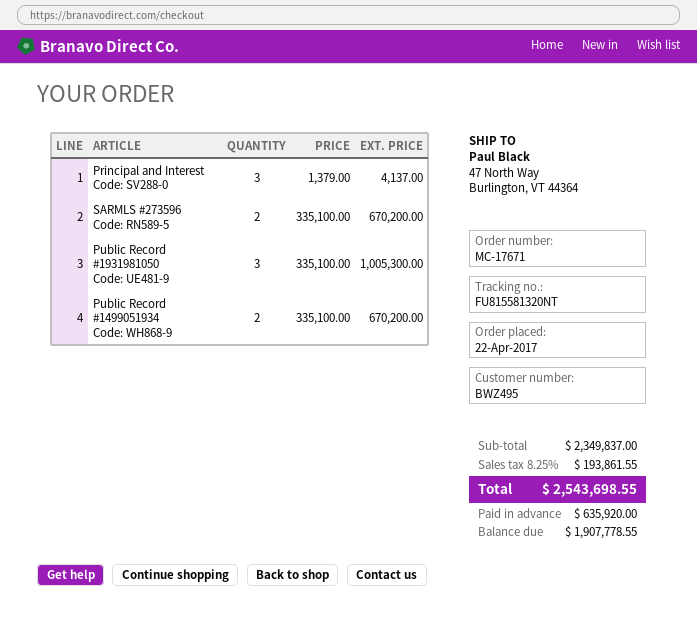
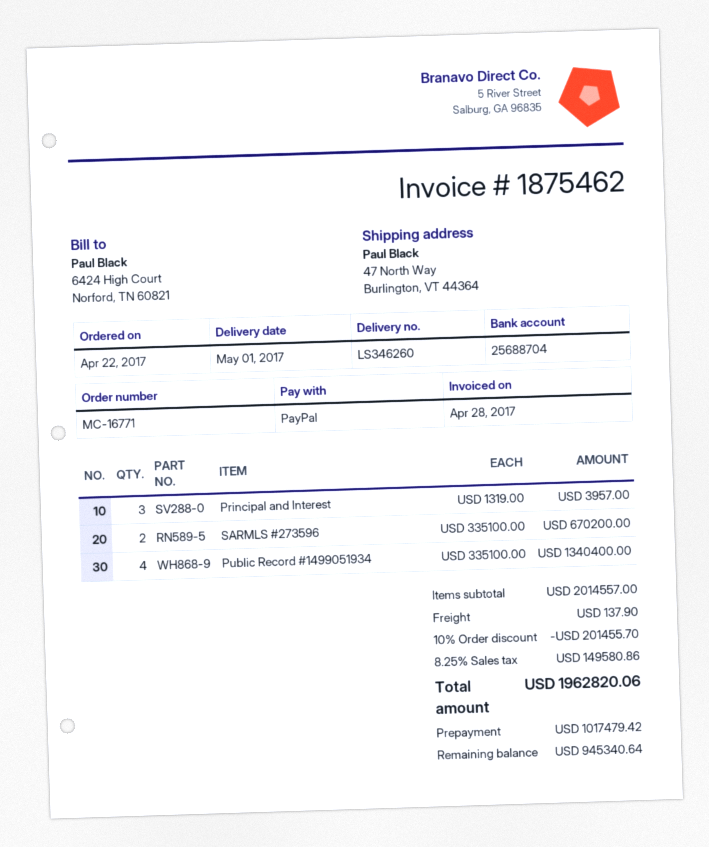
order number: MC-17671 -> MC-16771
Principal and Interest: 3 x 1379.00 = 4137.00 -> 3 x 1319.00 = 3957.00
Public Record #1931981050: 3 x 335100.00 = 1005300.00 -> none
Public Record #1499051934: 2 x 335100.00 = 670200.00 -> 4 x 335100.00 = 1340400.00
subtotal: 2349837.00 -> 2014557.00
discount: none -> 10% = 201455.70
shipping: none -> 137.90
tax: 8.25% = 193861.55 -> 8.25% = 149580.86
total: 2543698.55 -> 1962820.06
deposit: 635920.00 -> 1017479.42
balance: 1907778.55 -> 945340.64

